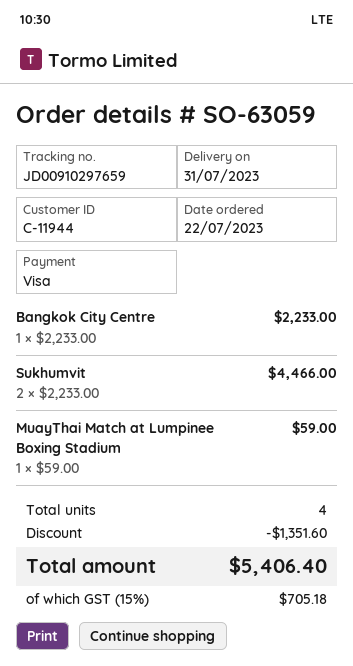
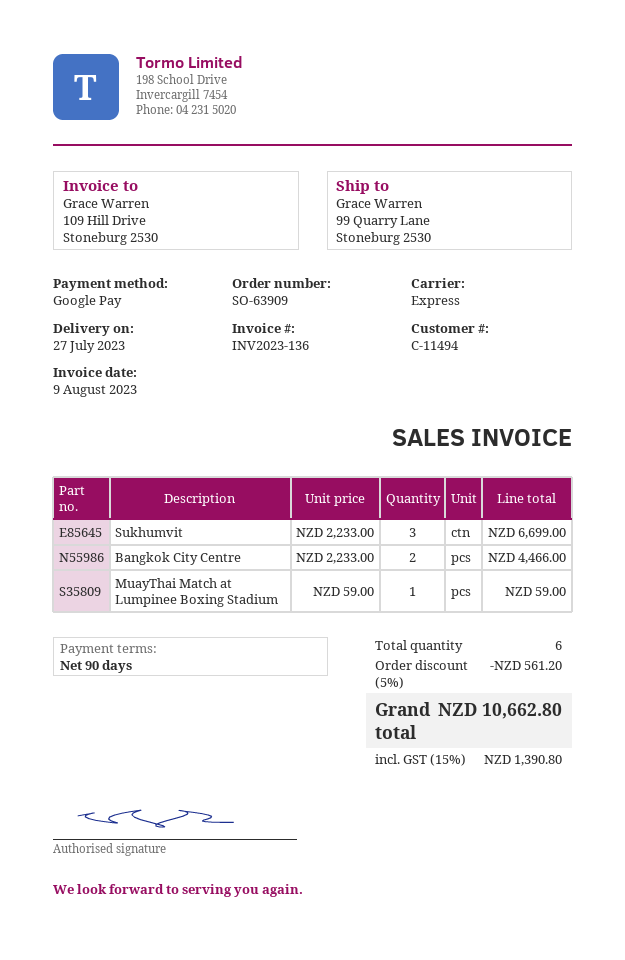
order number: SO-63059 -> SO-63909
delivery date: 2023-07-31 -> 2023-07-27
customer number: C-11944 -> C-11494
payment method: Visa -> Google Pay
Bangkok City Centre: 1 x 2233.00 = 2233.00 -> 2 x 2233.00 = 4466.00
Sukhumvit: 2 x 2233.00 = 4466.00 -> 3 x 2233.00 = 6699.00
total quantity: 4 -> 6
discount: 1351.60 -> 561.20
tax: 15% = 705.18 -> 15% = 1390.80
total: 5406.40 -> 10662.80

